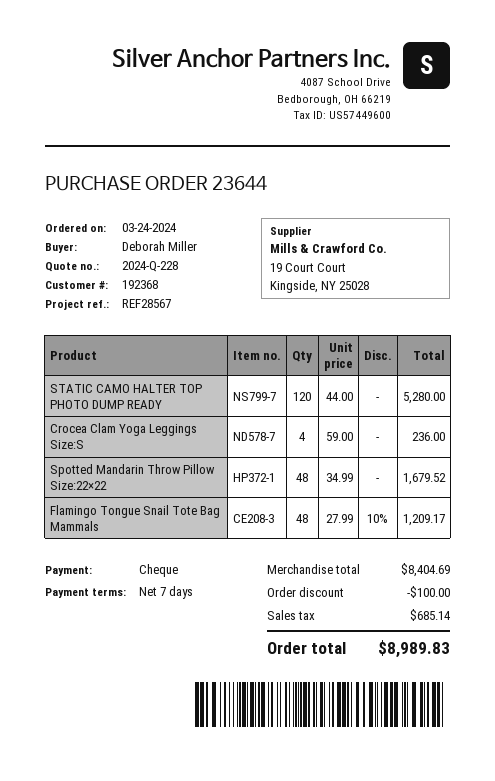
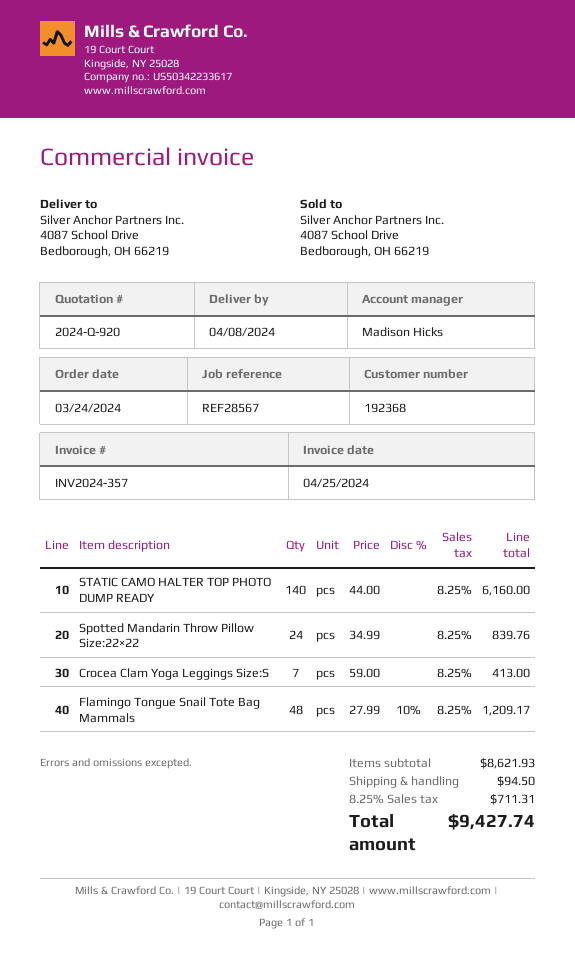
quote number: 2024-Q-228 -> 2024-Q-920
STATIC CAMO HALTER TOP PHOTO DUMP READY: 120 x 44.00 = 5280.00 -> 140 x 44.00 = 6160.00
Crocea Clam Yoga Leggings Size:S: 4 x 59.00 = 236.00 -> 7 x 59.00 = 413.00
Spotted Mandarin Throw Pillow Size:22×22: 48 x 34.99 = 1679.52 -> 24 x 34.99 = 839.76
subtotal: 8404.69 -> 8621.93
discount: 100.00 -> none
shipping: none -> 94.50
tax: 685.14 -> 711.31
total: 8989.83 -> 9427.74

